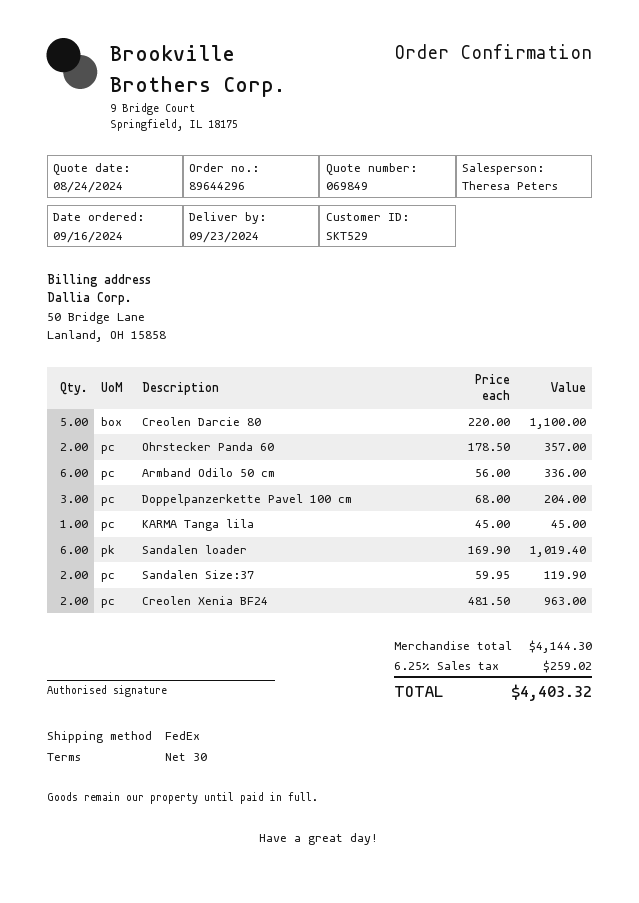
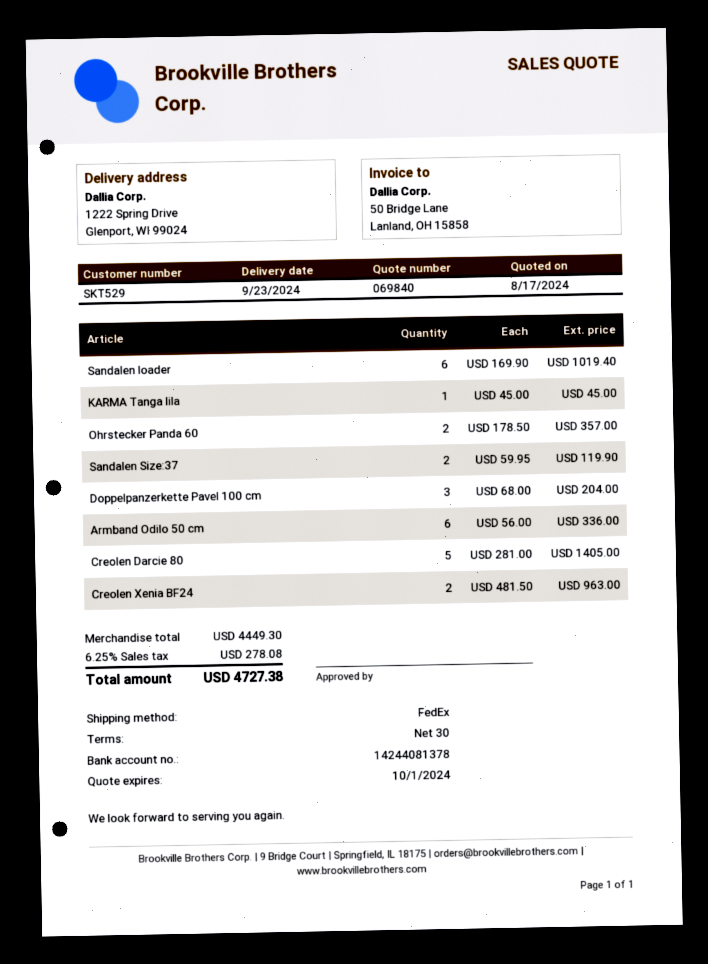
quote number: 069849 -> 069840
quote date: 2024-08-24 -> 2024-08-17
Creolen Darcie 80: 5 x 220.00 = 1100.00 -> 5 x 281.00 = 1405.00
subtotal: 4144.30 -> 4449.30
tax: 6.25% = 259.02 -> 6.25% = 278.08
total: 4403.32 -> 4727.38

